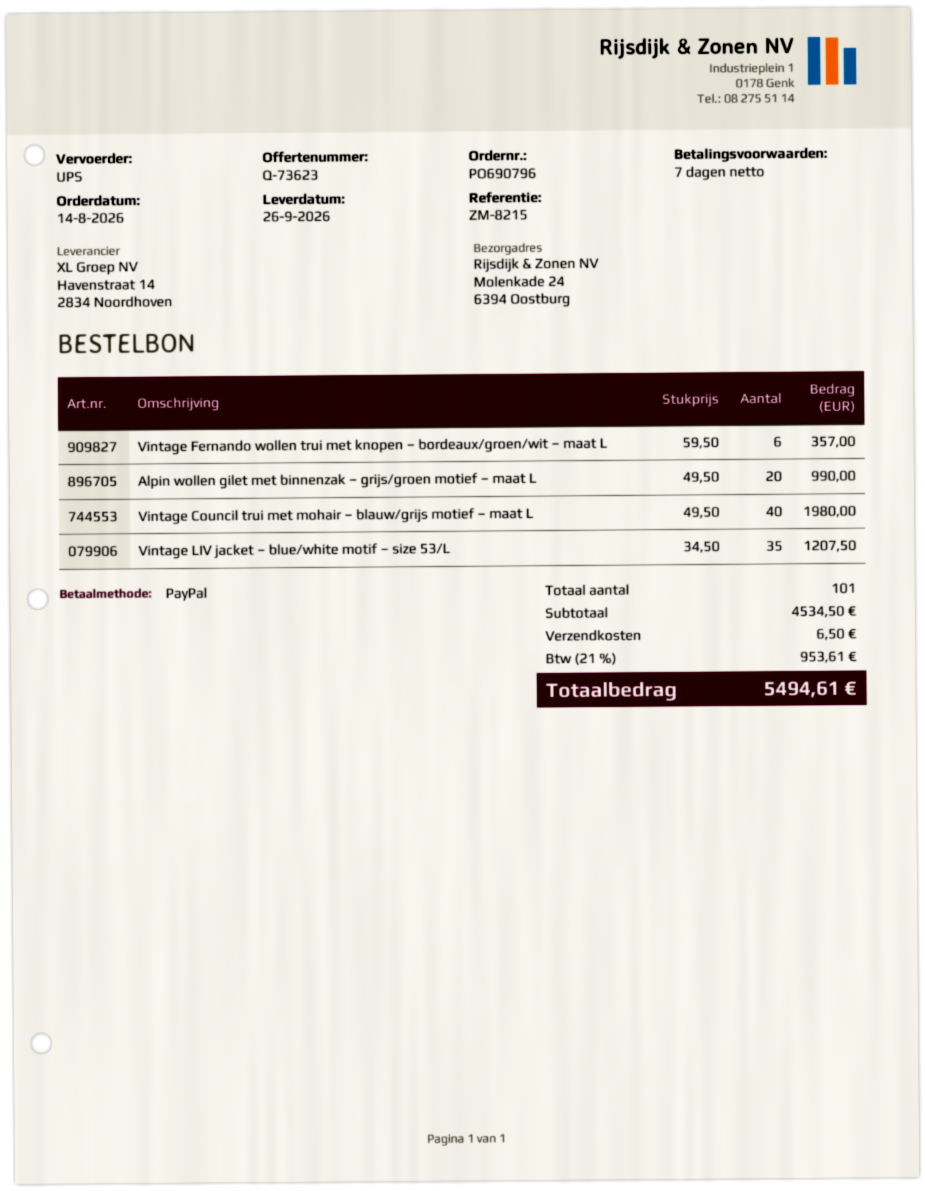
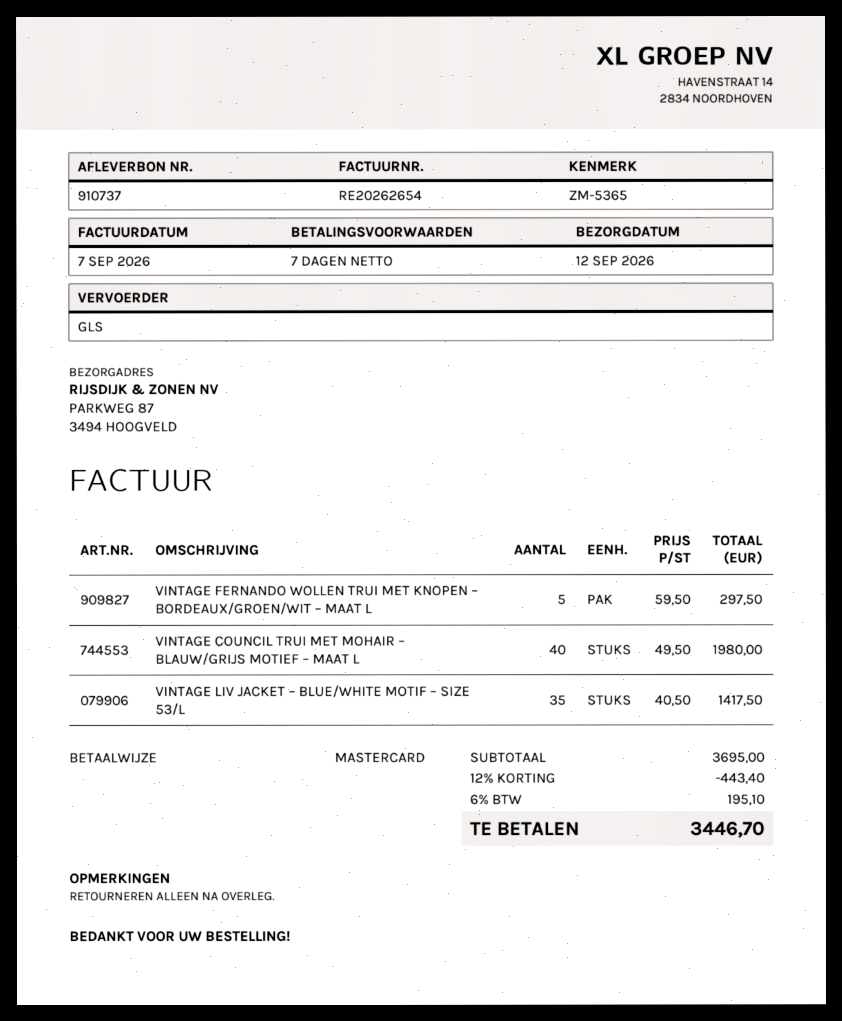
delivery date: 2026-09-26 -> 2026-09-12
reference: ZM-8215 -> ZM-5365
payment method: PayPal -> Mastercard
shipping method: UPS -> GLS
ship to: Molenkade 24, 6394 Oostburg -> PARKWEG 87, 3494 HOOGVELD
Vintage Fernando wollen trui met knopen – bordeaux/groen/wit – maat L: 6 x 59.50 = 357.00 -> 5 x 59.50 = 297.50
Alpin wollen gilet met binnenzak – grijs/groen motief – maat L: 20 x 49.50 = 990.00 -> none
Vintage LIV jacket – blue/white motif – size 53/L: 35 x 34.50 = 1207.50 -> 35 x 40.50 = 1417.50
subtotal: 4534.50 -> 3695.00
discount: none -> 12% = 443.40
shipping: 6.50 -> none
tax: 21% = 953.61 -> 6% = 195.10
total: 5494.61 -> 3446.70

